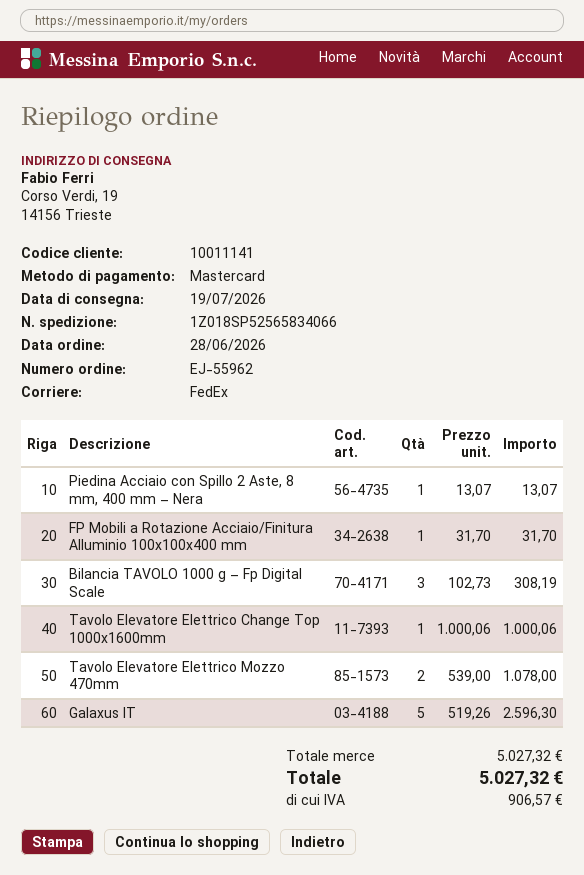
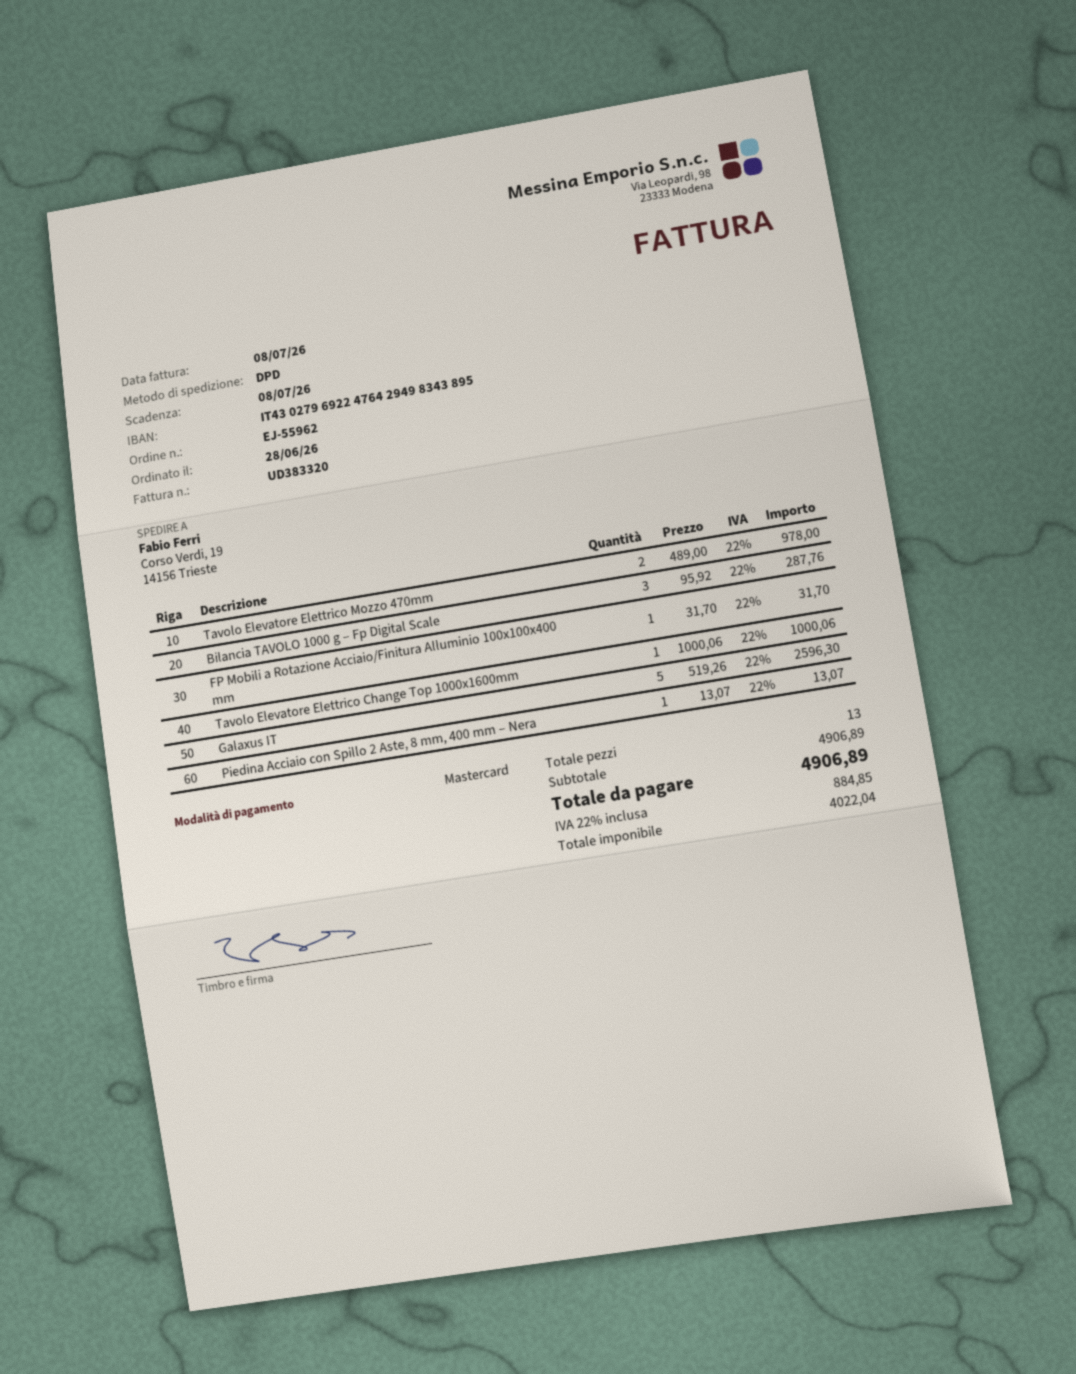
shipping method: FedEx -> DPD
Bilancia TAVOLO 1000 g – Fp Digital Scale: 3 x 102.73 = 308.19 -> 3 x 95.92 = 287.76
Tavolo Elevatore Elettrico Mozzo 470mm: 2 x 539.00 = 1078.00 -> 2 x 489.00 = 978.00
subtotal: 5027.32 -> 4906.89
tax: 906.57 -> 884.85
total: 5027.32 -> 4906.89

